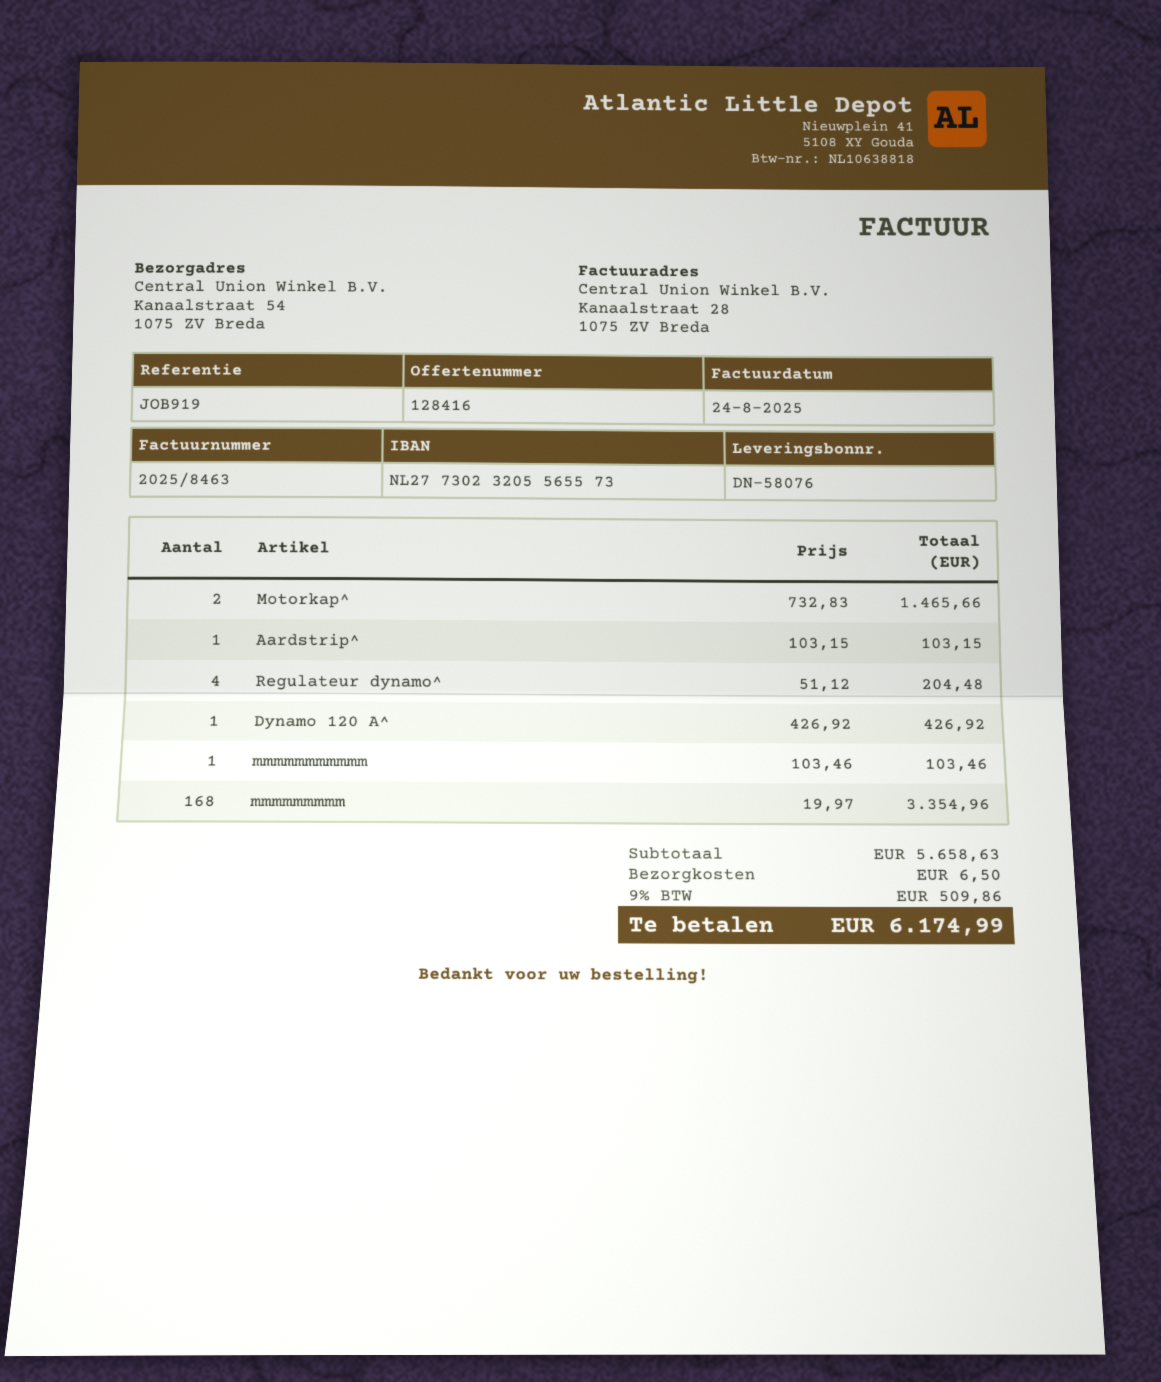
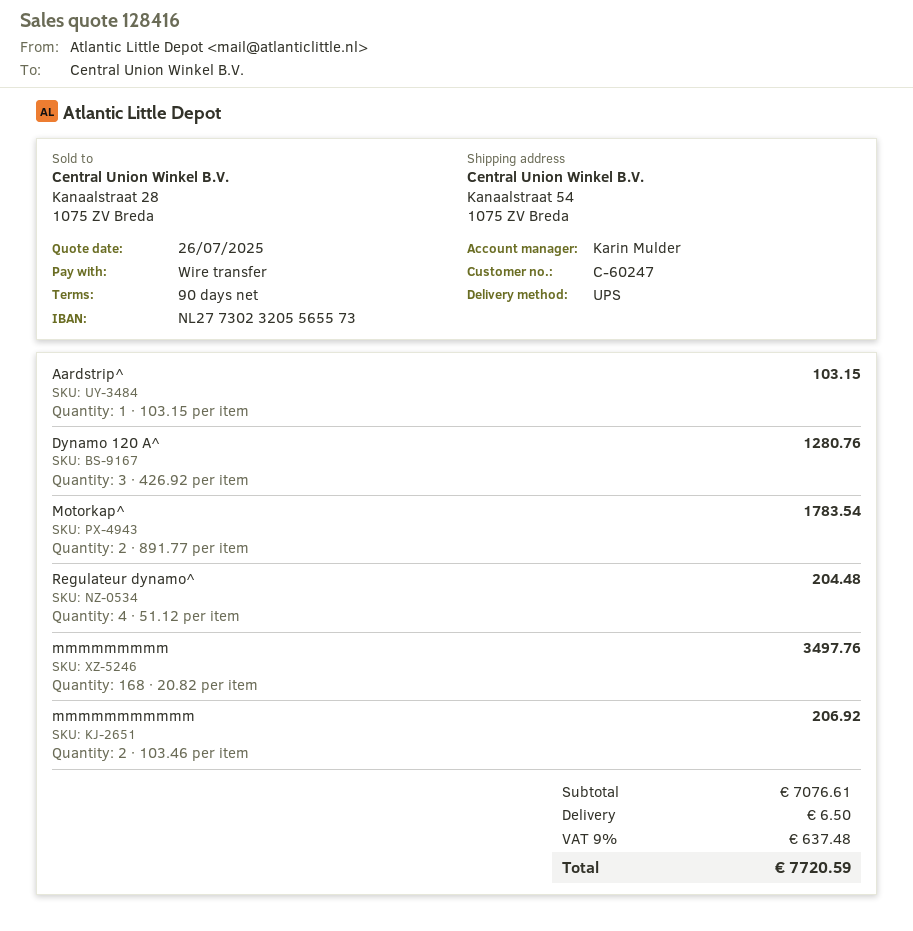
Motorkap^: 2 x 732.83 = 1465.66 -> 2 x 891.77 = 1783.54
Dynamo 120 A^: 1 x 426.92 = 426.92 -> 3 x 426.92 = 1280.76
mmmmmmmmmmm: 1 x 103.46 = 103.46 -> 2 x 103.46 = 206.92
mmmmmmmmm: 168 x 19.97 = 3354.96 -> 168 x 20.82 = 3497.76
subtotal: 5658.63 -> 7076.61
tax: 9% = 509.86 -> 9% = 637.48
total: 6174.99 -> 7720.59

